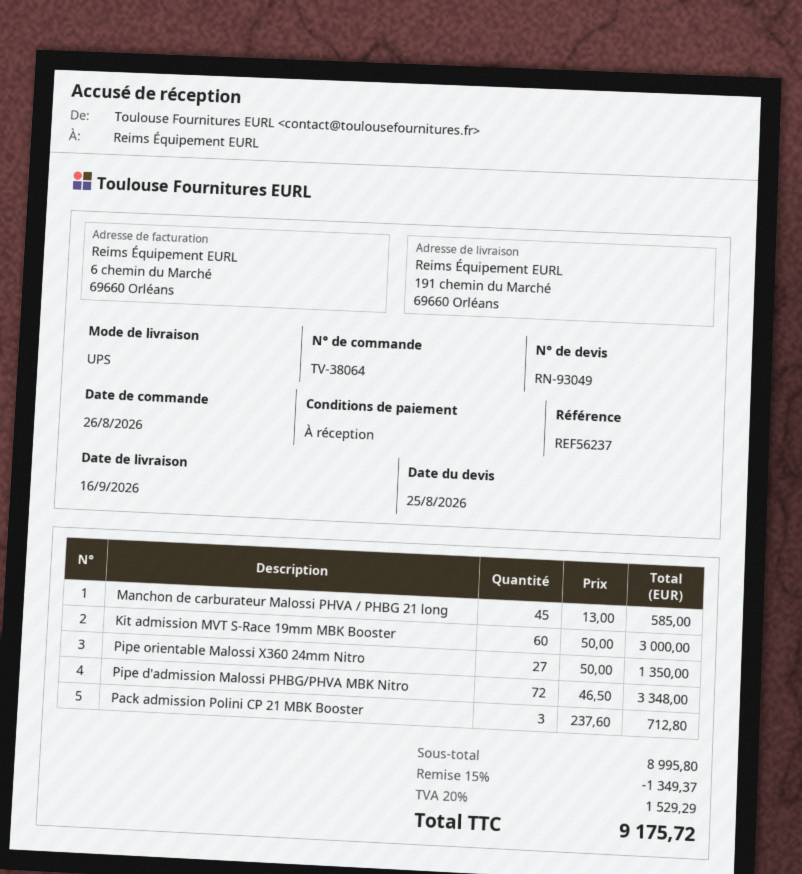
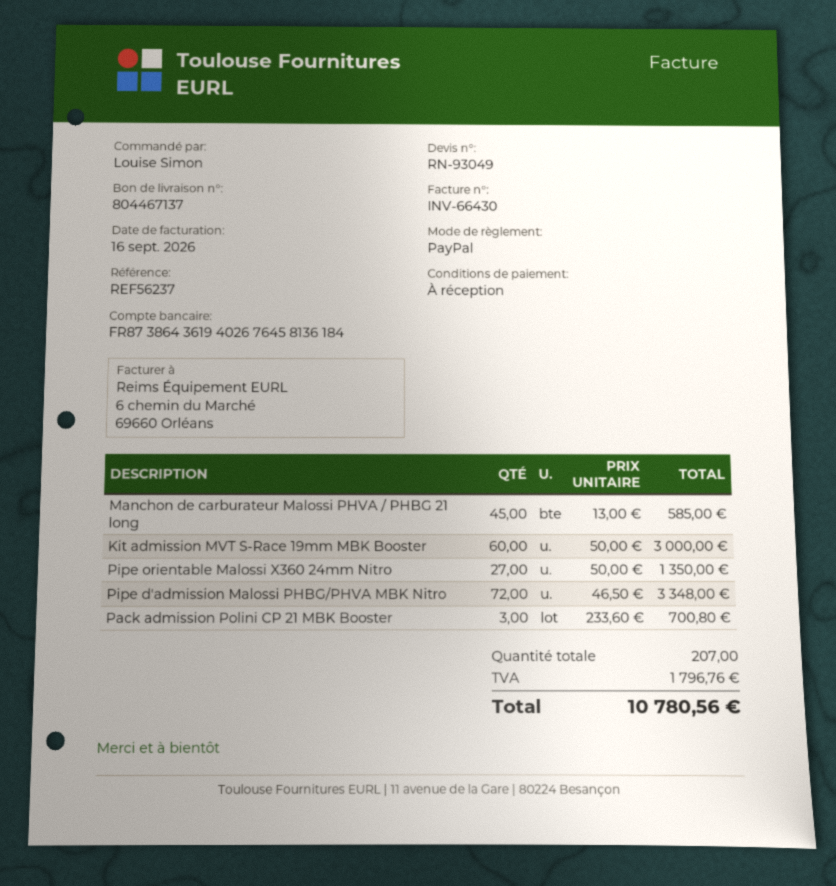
Pack admission Polini CP 21 MBK Booster: 3 x 237.60 = 712.80 -> 3 x 233.60 = 700.80
discount: 15% = 1349.37 -> none
tax: 1529.29 -> 1796.76
total: 9175.72 -> 10780.56

